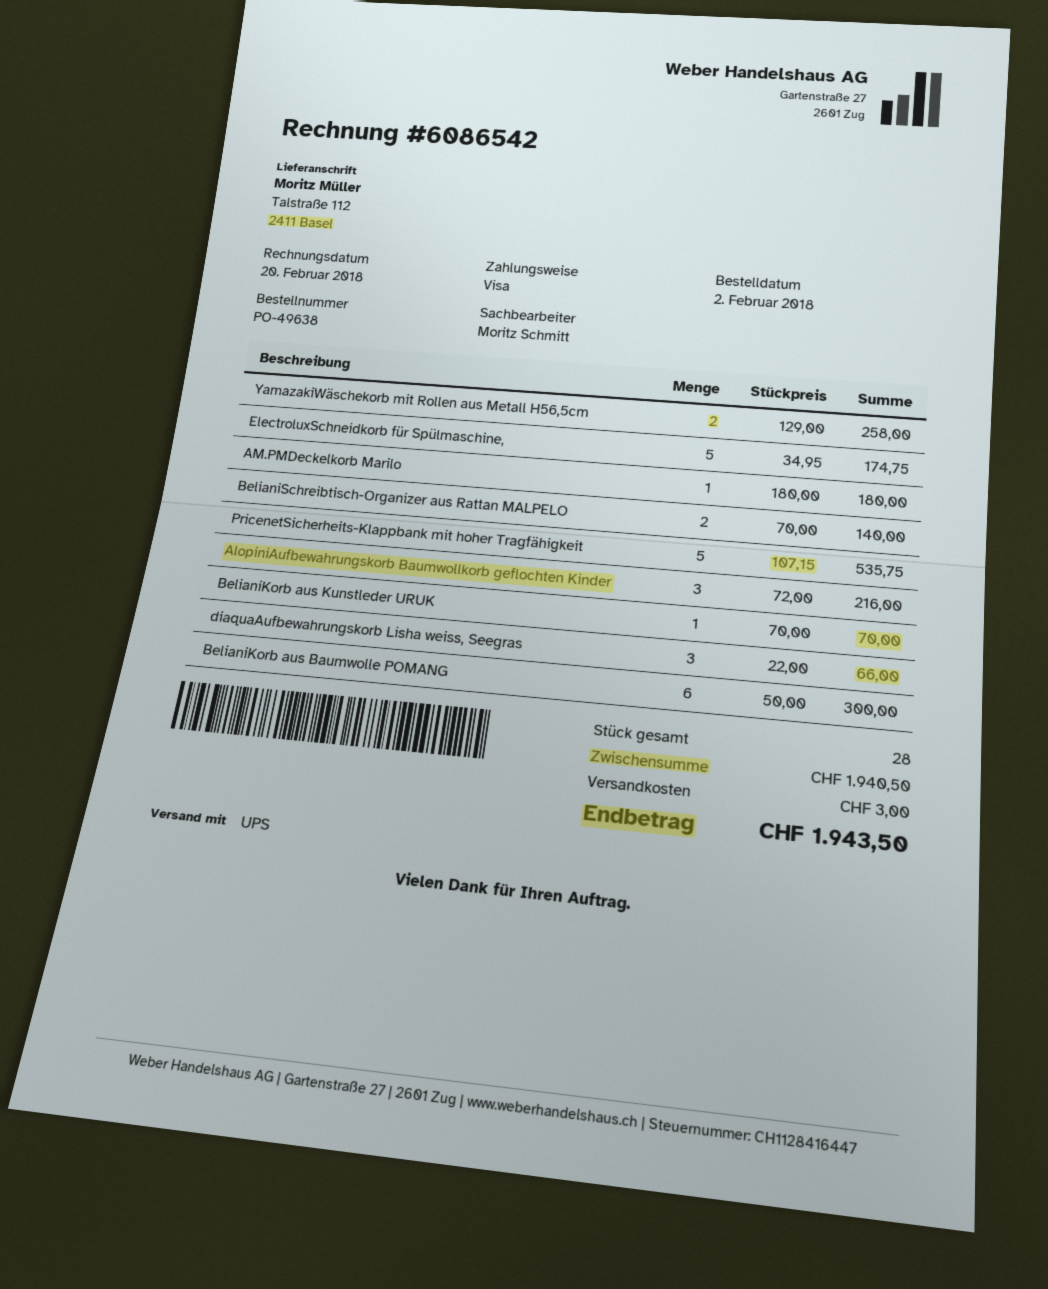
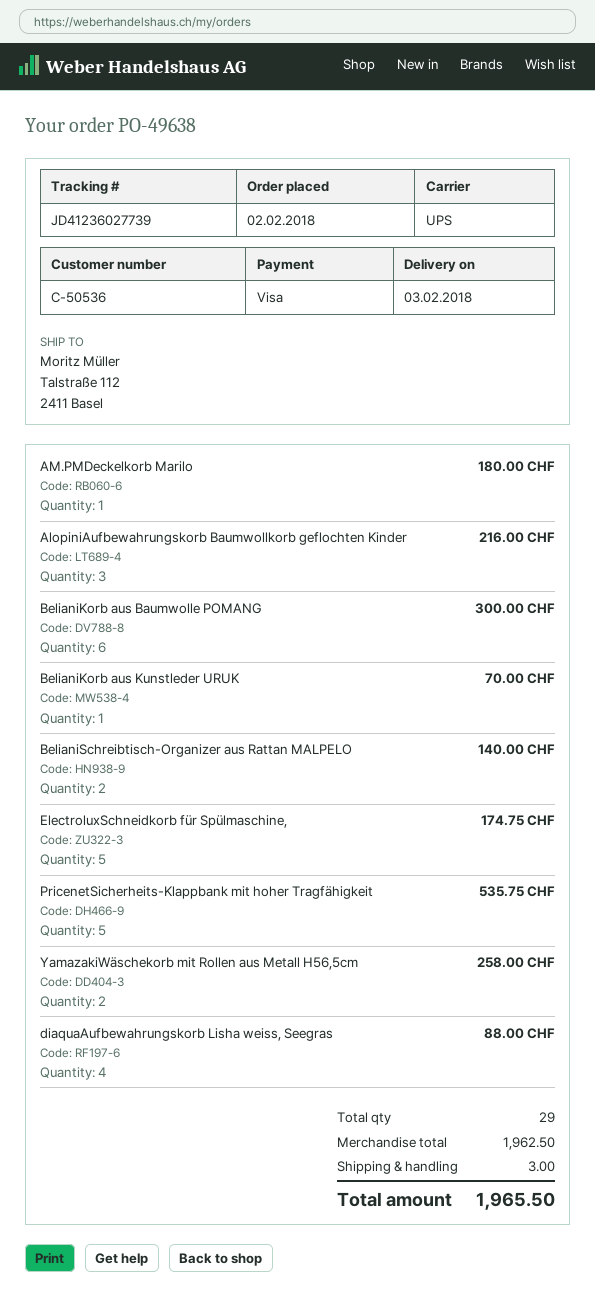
diaquaAufbewahrungskorb Lisha weiss, Seegras: 3 for 66.00 -> 4 for 88.00
total quantity: 28 -> 29
subtotal: 1940.50 -> 1962.50
total: 1943.50 -> 1965.50

